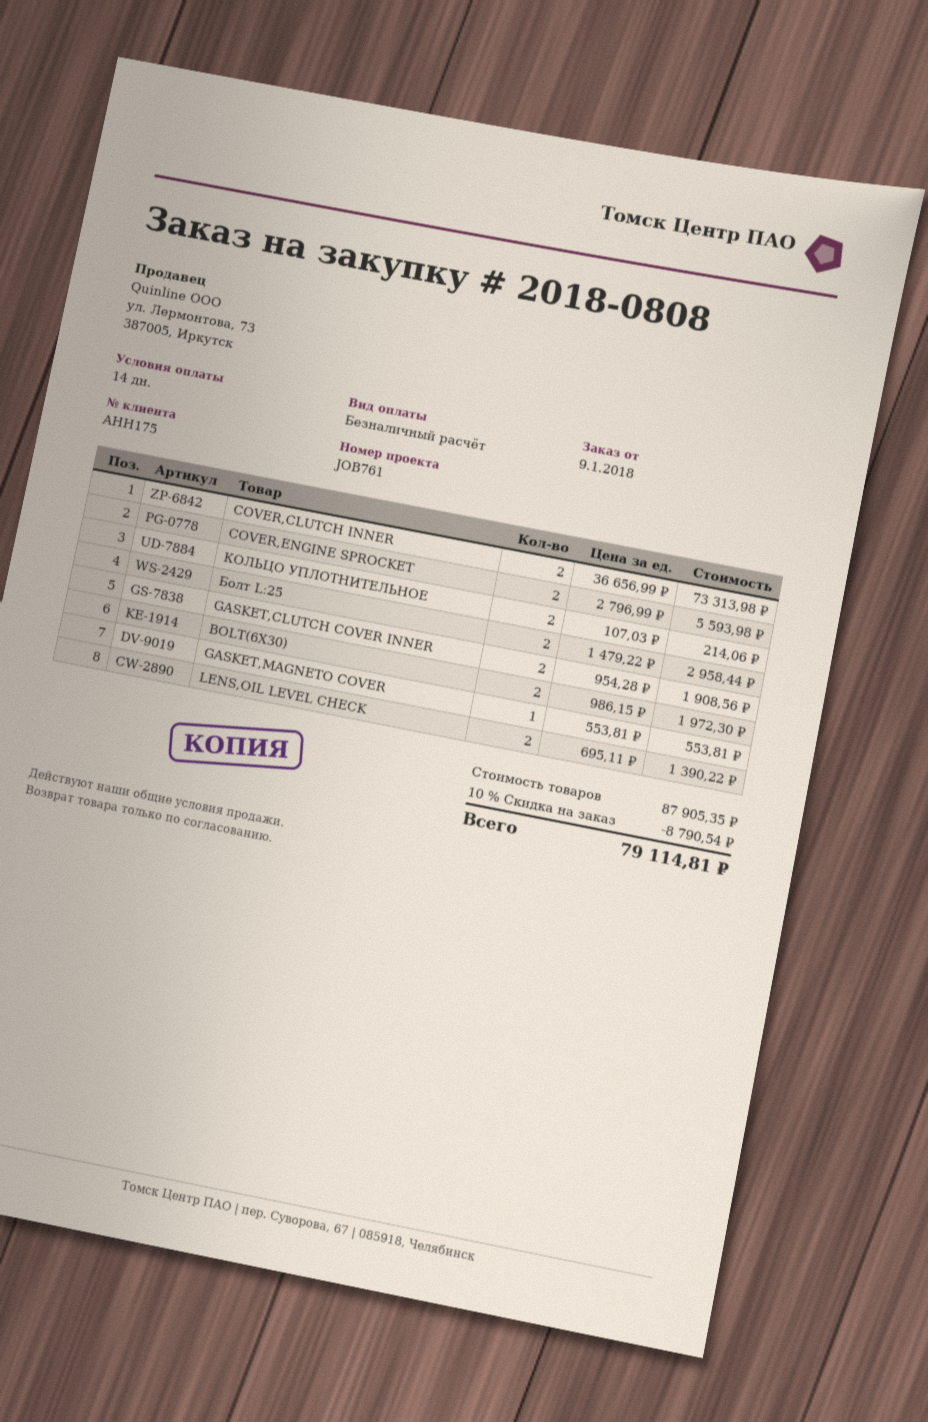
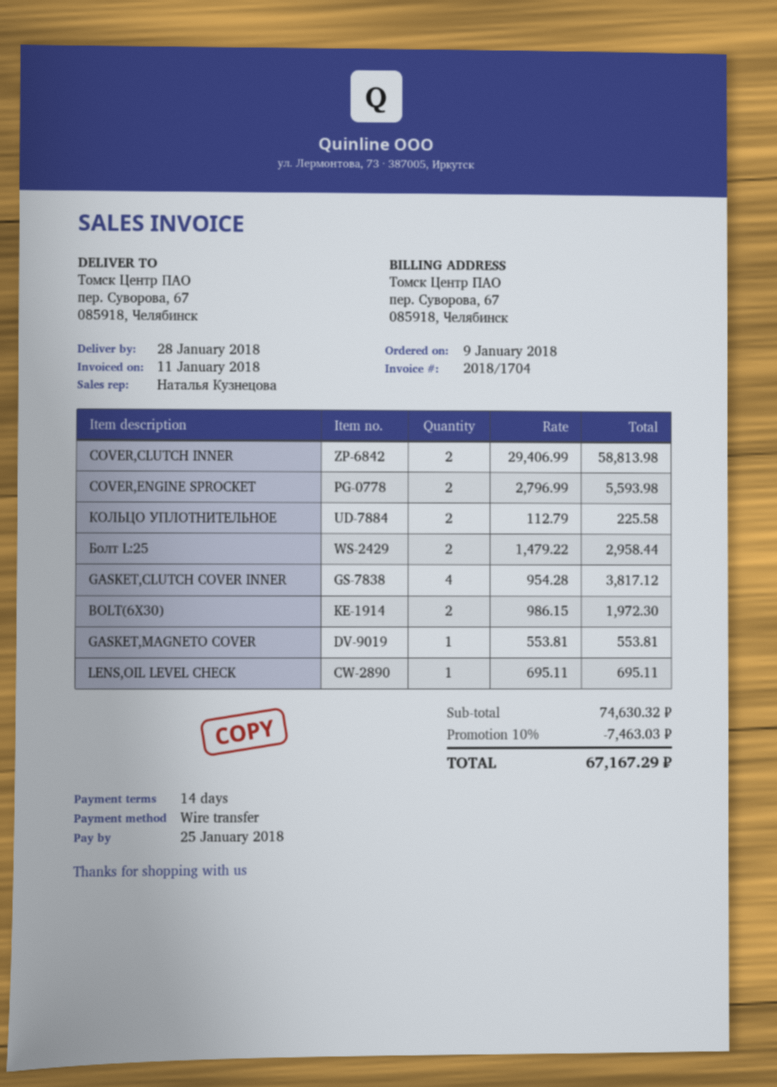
COVER,CLUTCH INNER: 2 x 36656.99 = 73313.98 -> 2 x 29406.99 = 58813.98
КОЛЬЦО УПЛОТНИТЕЛЬНОЕ: 2 x 107.03 = 214.06 -> 2 x 112.79 = 225.58
GASKET,CLUTCH COVER INNER: 2 x 954.28 = 1908.56 -> 4 x 954.28 = 3817.12
LENS,OIL LEVEL CHECK: 2 x 695.11 = 1390.22 -> 1 x 695.11 = 695.11
subtotal: 87905.35 -> 74630.32
discount: 10% = 8790.54 -> 10% = 7463.03
total: 79114.81 -> 67167.29

